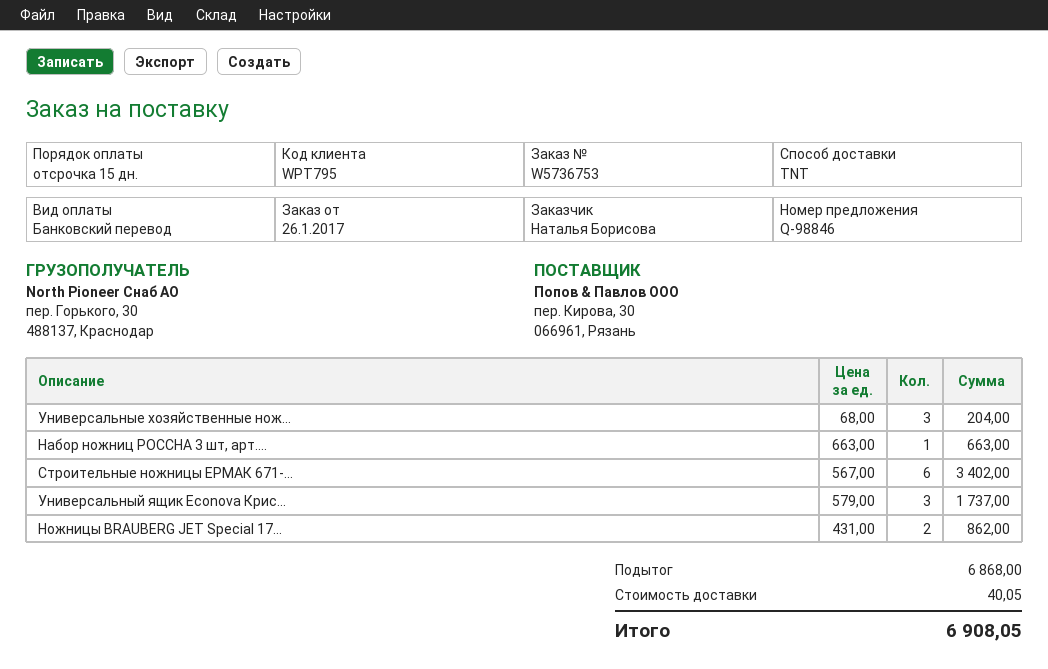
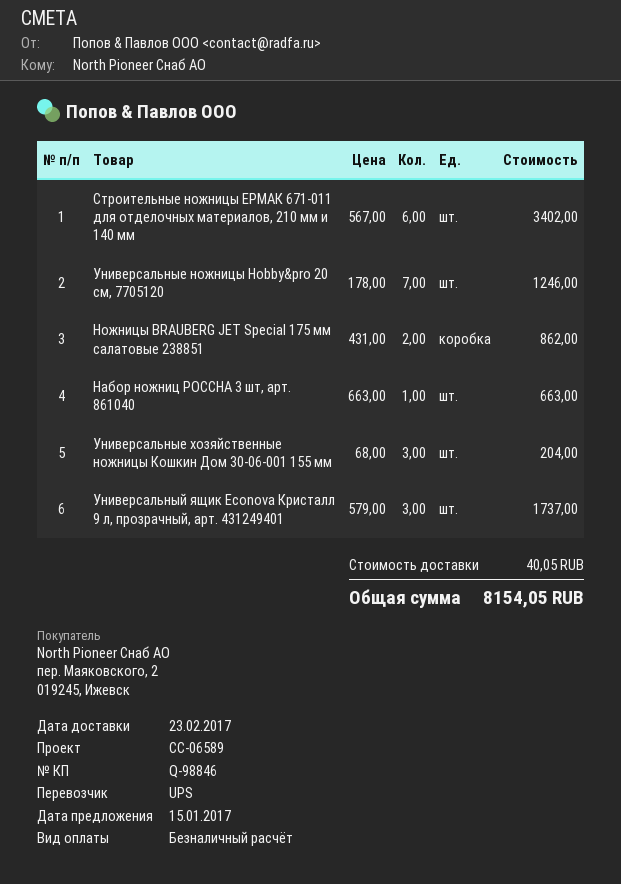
shipping method: TNT -> UPS
Универсальные ножницы Hobby&pro 20 см, 7705120: none -> 7 x 178.00 = 1246.00
total: 6908.05 -> 8154.05

